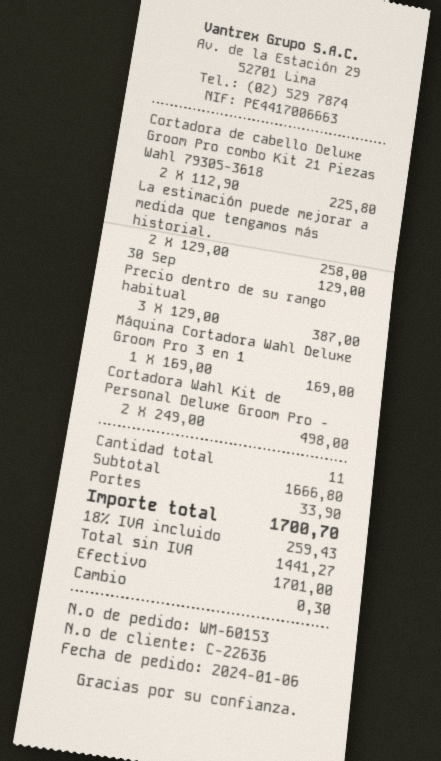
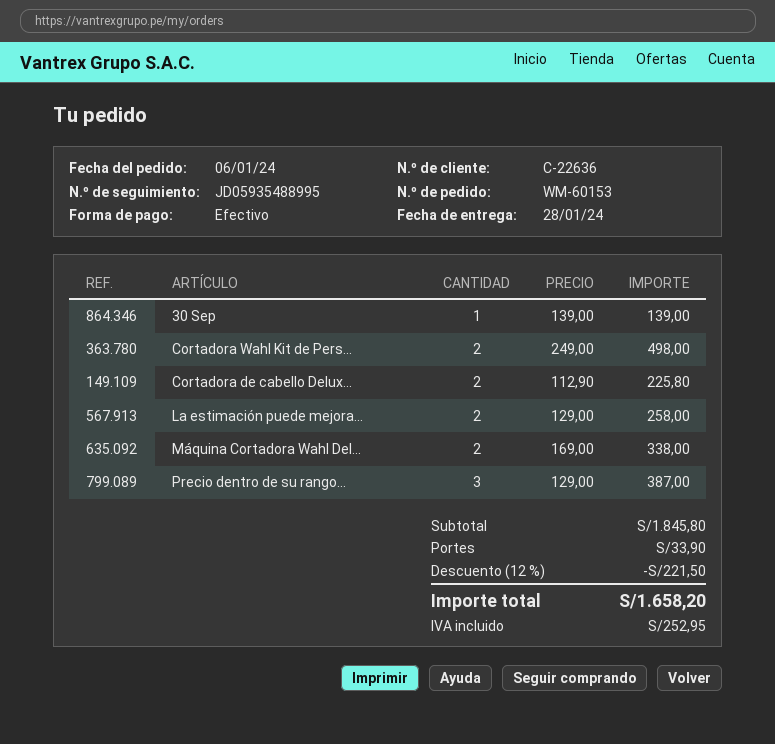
30 Sep: 1 x 129.00 = 129.00 -> 1 x 139.00 = 139.00
Máquina Cortadora Wahl Deluxe Groom Pro 3 en 1: 1 x 169.00 = 169.00 -> 2 x 169.00 = 338.00
subtotal: 1666.80 -> 1845.80
discount: none -> 12% = 221.50
tax: 259.43 -> 252.95
total: 1700.70 -> 1658.20

